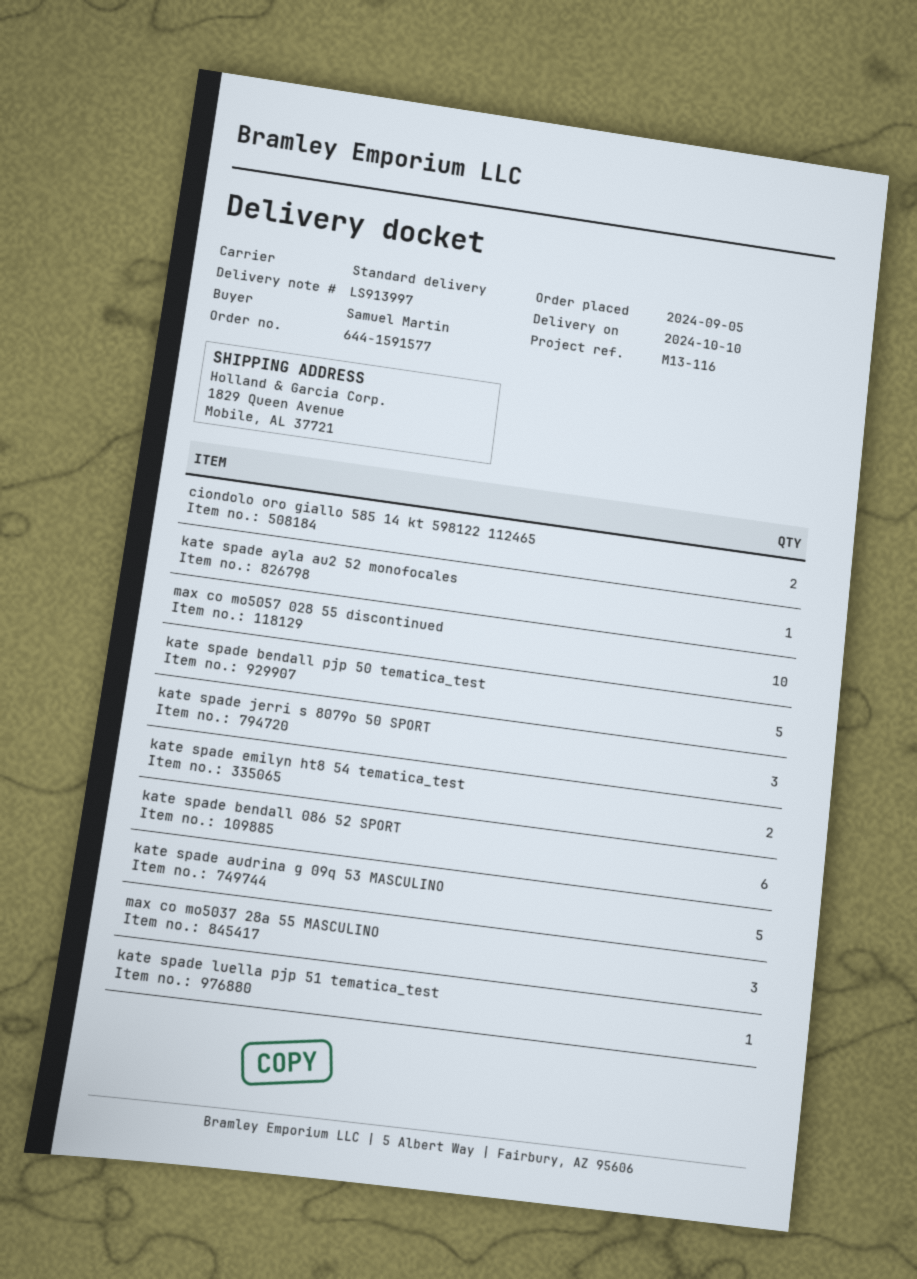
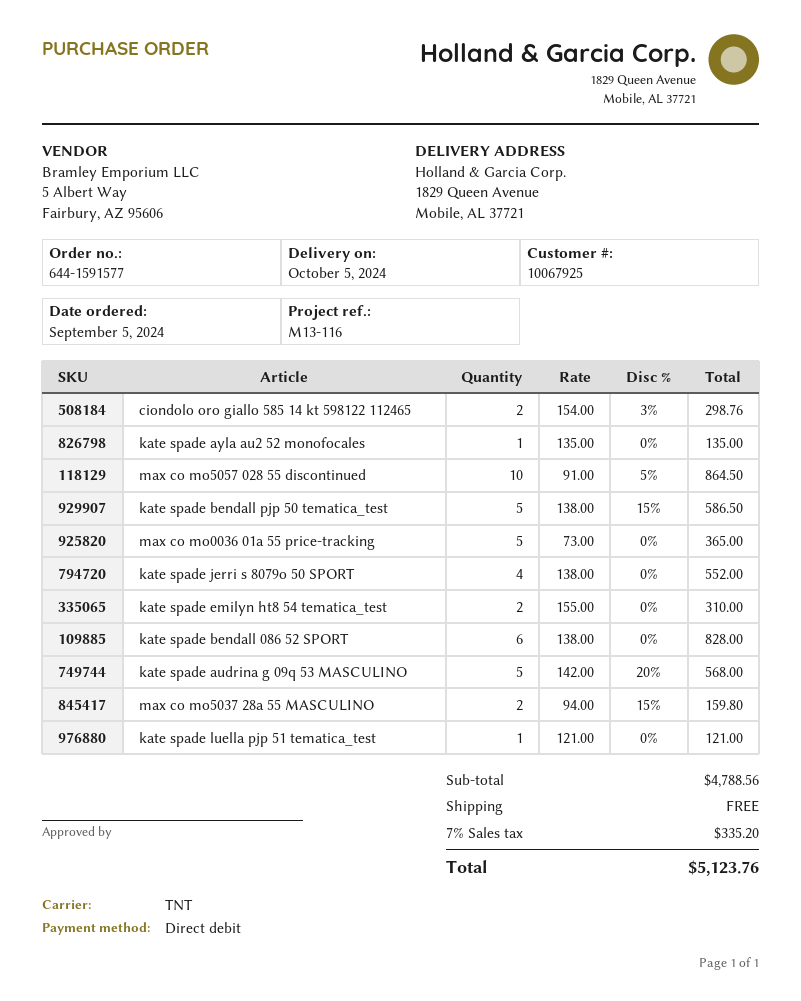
delivery date: 2024-10-10 -> 2024-10-05
shipping method: standard -> TNT
kate spade jerri s 8079o 50 SPORT: 3 -> 4
max co mo5037 28a 55 MASCULINO: 3 -> 2
max co mo0036 01a 55 price-tracking: none -> 5

